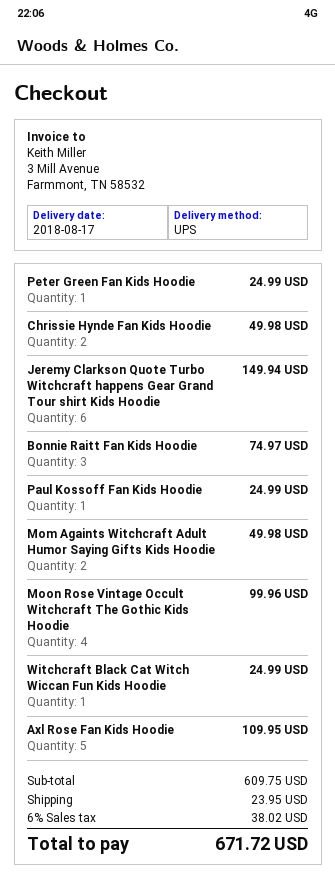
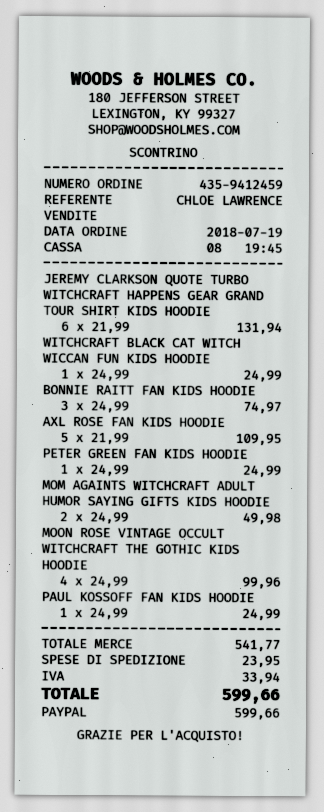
Chrissie Hynde Fan Kids Hoodie: 2 for 49.98 -> none
Jeremy Clarkson Quote Turbo Witchcraft happens Gear Grand Tour shirt Kids Hoodie: 6 for 149.94 -> 6 for 131.94
subtotal: 609.75 -> 541.77
tax: 38.02 -> 33.94
total: 671.72 -> 599.66

